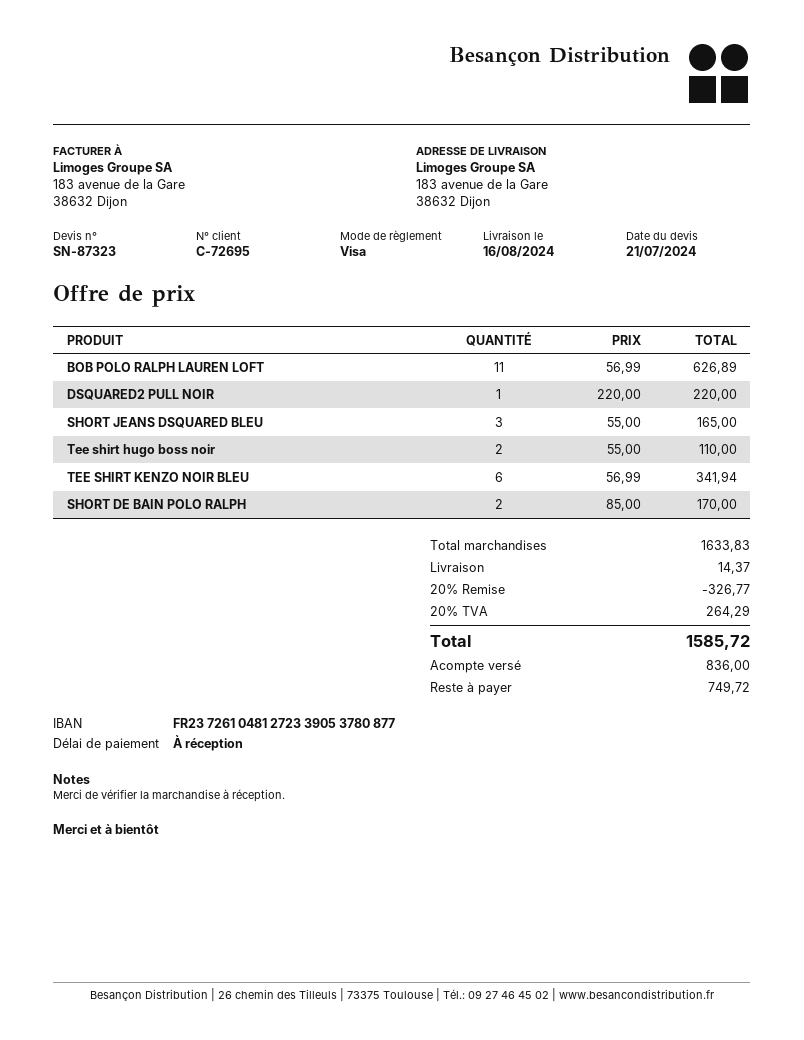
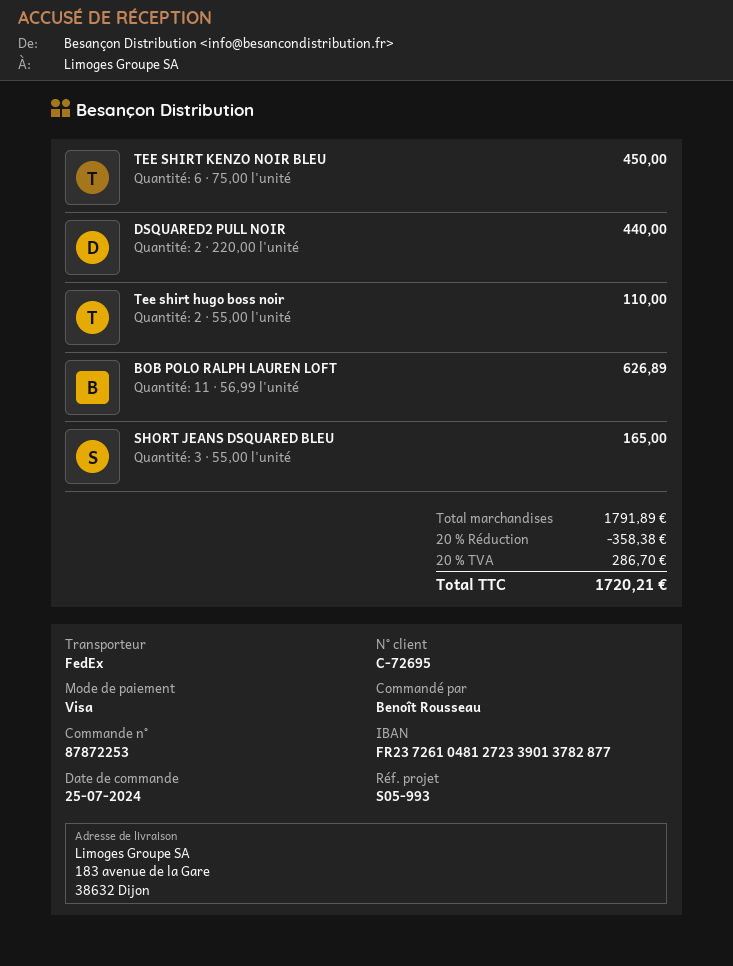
bank account: FR2372610481272339053780877 -> FR2372610481272339013782877
DSQUARED2 PULL NOIR: 1 x 220.00 = 220.00 -> 2 x 220.00 = 440.00
TEE SHIRT KENZO NOIR BLEU: 6 x 56.99 = 341.94 -> 6 x 75.00 = 450.00
SHORT DE BAIN POLO RALPH: 2 x 85.00 = 170.00 -> none
subtotal: 1633.83 -> 1791.89
discount: 20% = 326.77 -> 20% = 358.38
shipping: 14.37 -> none
tax: 20% = 264.29 -> 20% = 286.70
total: 1585.72 -> 1720.21

